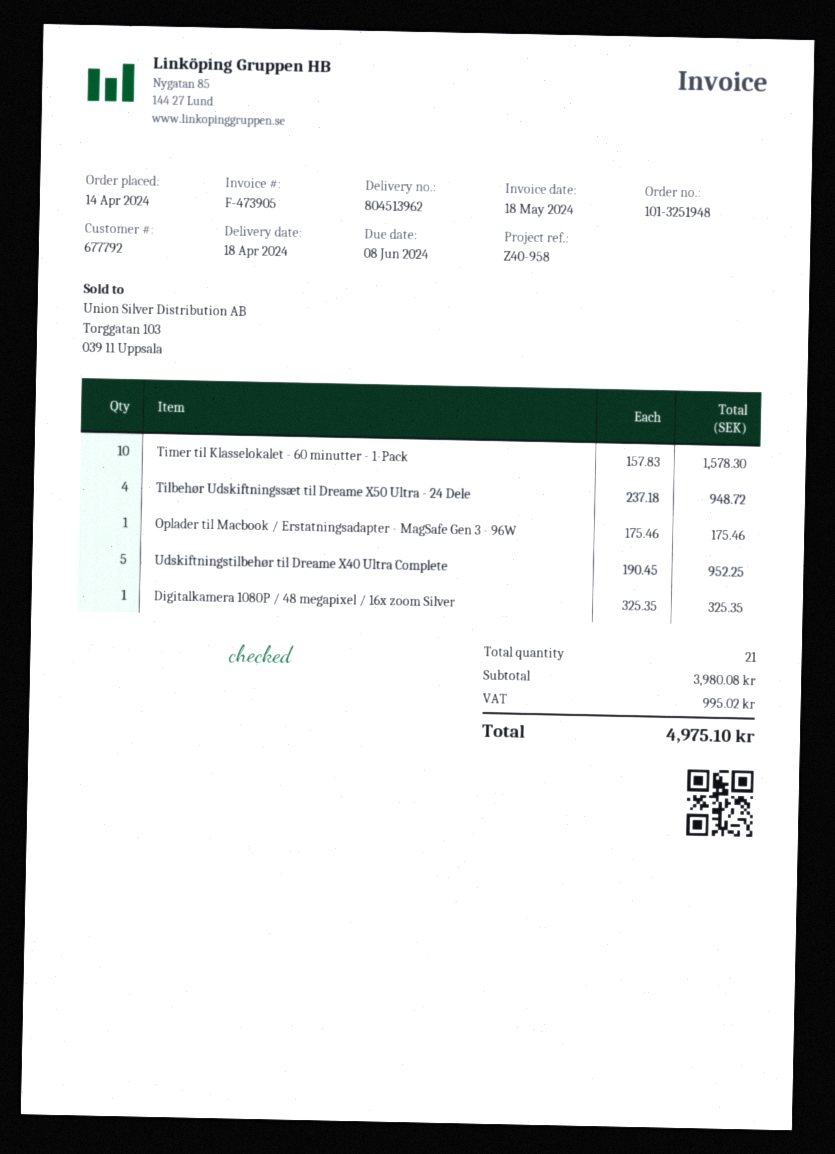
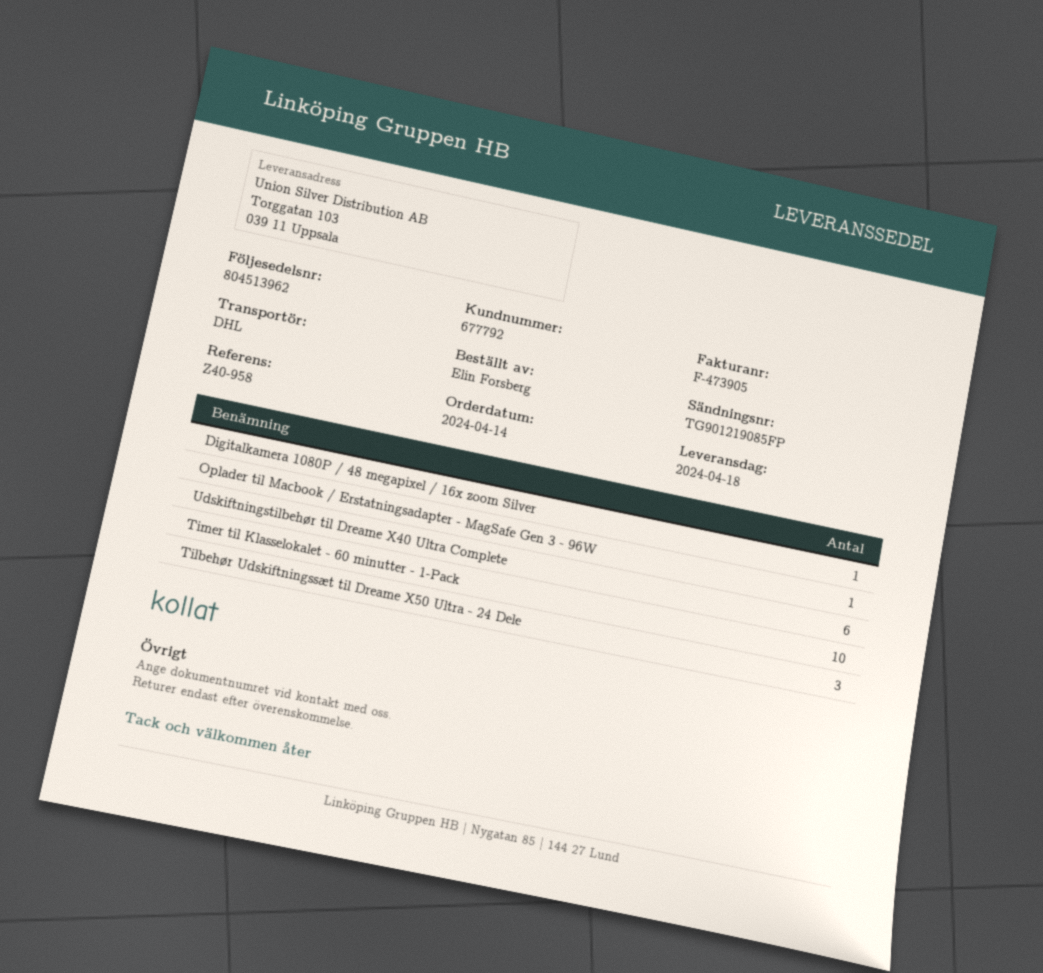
Tilbehør Udskiftningssæt til Dreame X50 Ultra - 24 Dele: 4 -> 3
Udskiftningstilbehør til Dreame X40 Ultra Complete: 5 -> 6

